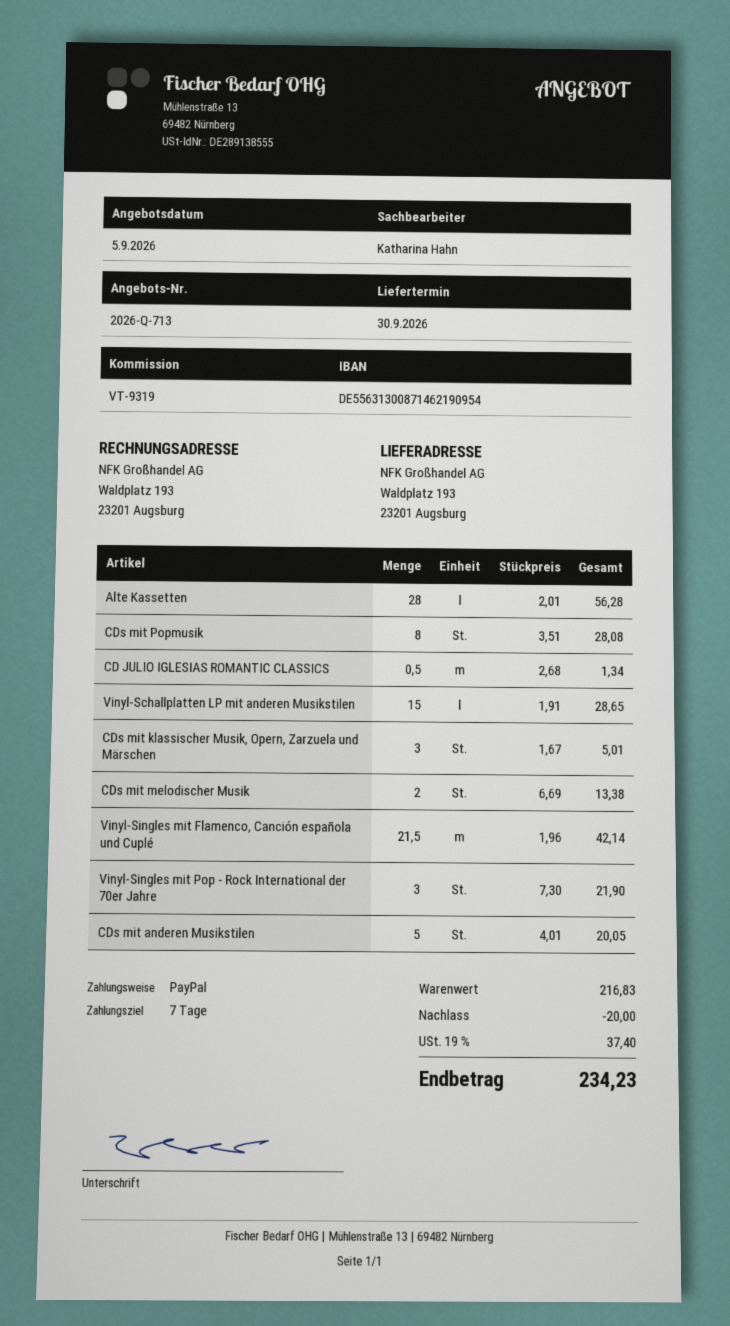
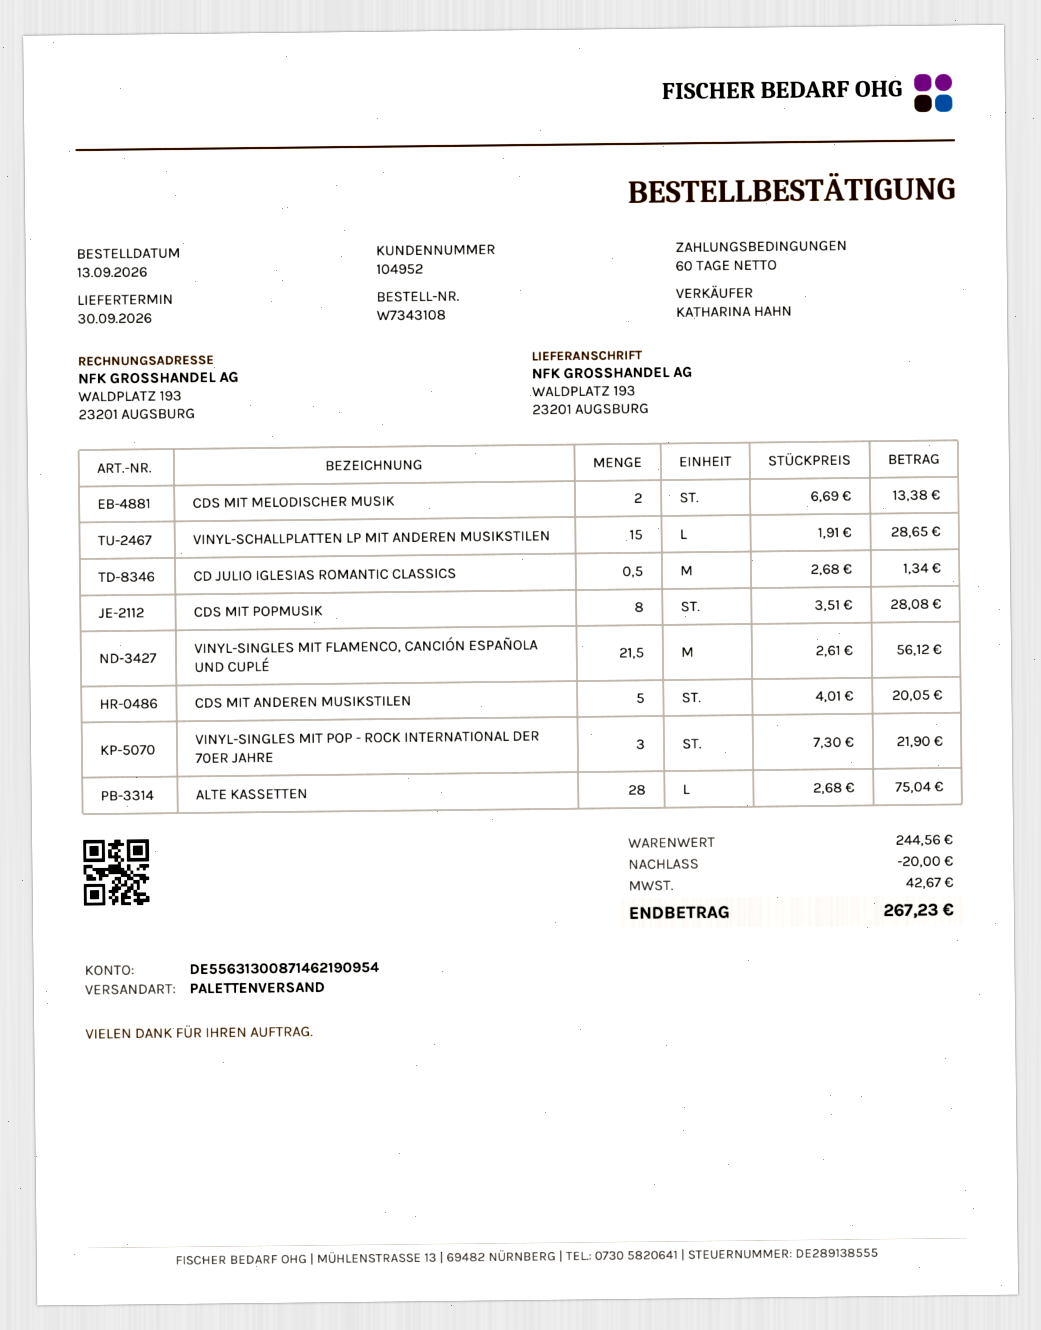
payment terms: 7 days -> 60 days
Alte Kassetten: 28 x 2.01 = 56.28 -> 28 x 2.68 = 75.04
CDs mit klassischer Musik, Opern, Zarzuela und Märschen: 3 x 1.67 = 5.01 -> none
Vinyl-Singles mit Flamenco, Canción española und Cuplé: 21.5 x 1.96 = 42.14 -> 21.5 x 2.61 = 56.12
subtotal: 216.83 -> 244.56
tax: 37.40 -> 42.67
total: 234.23 -> 267.23

